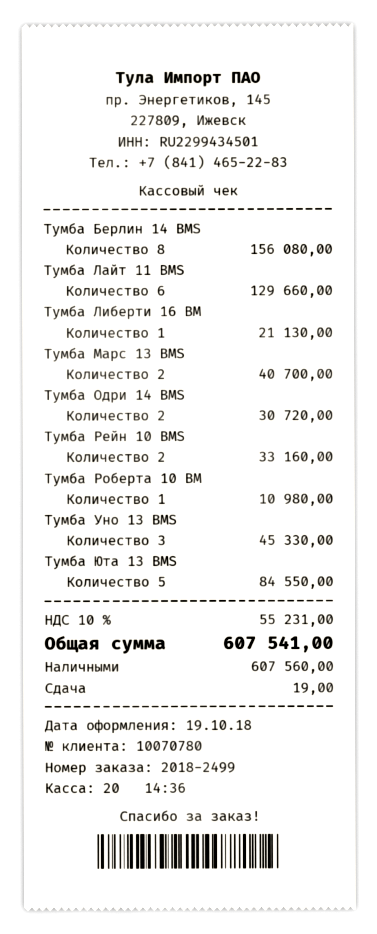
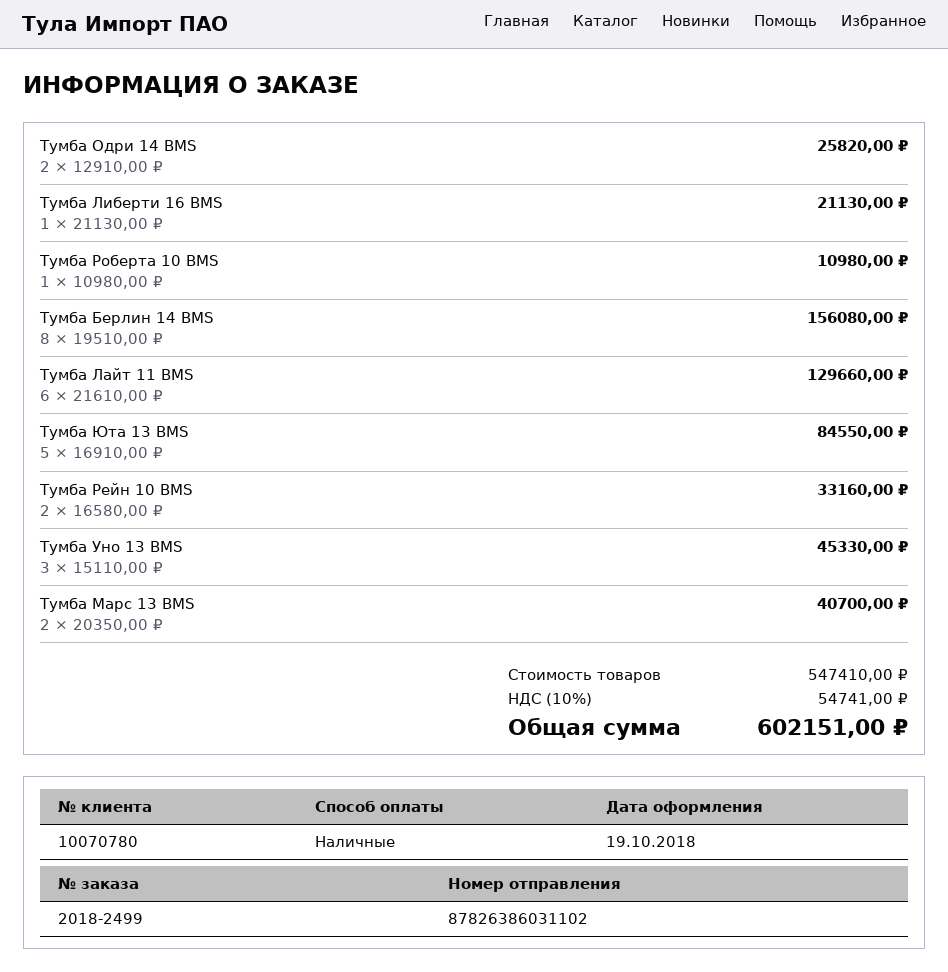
Тумба Одри 14 BMS: 2 for 30720.00 -> 2 for 25820.00
tax: 10% = 55231.00 -> 10% = 54741.00
total: 607541.00 -> 602151.00

